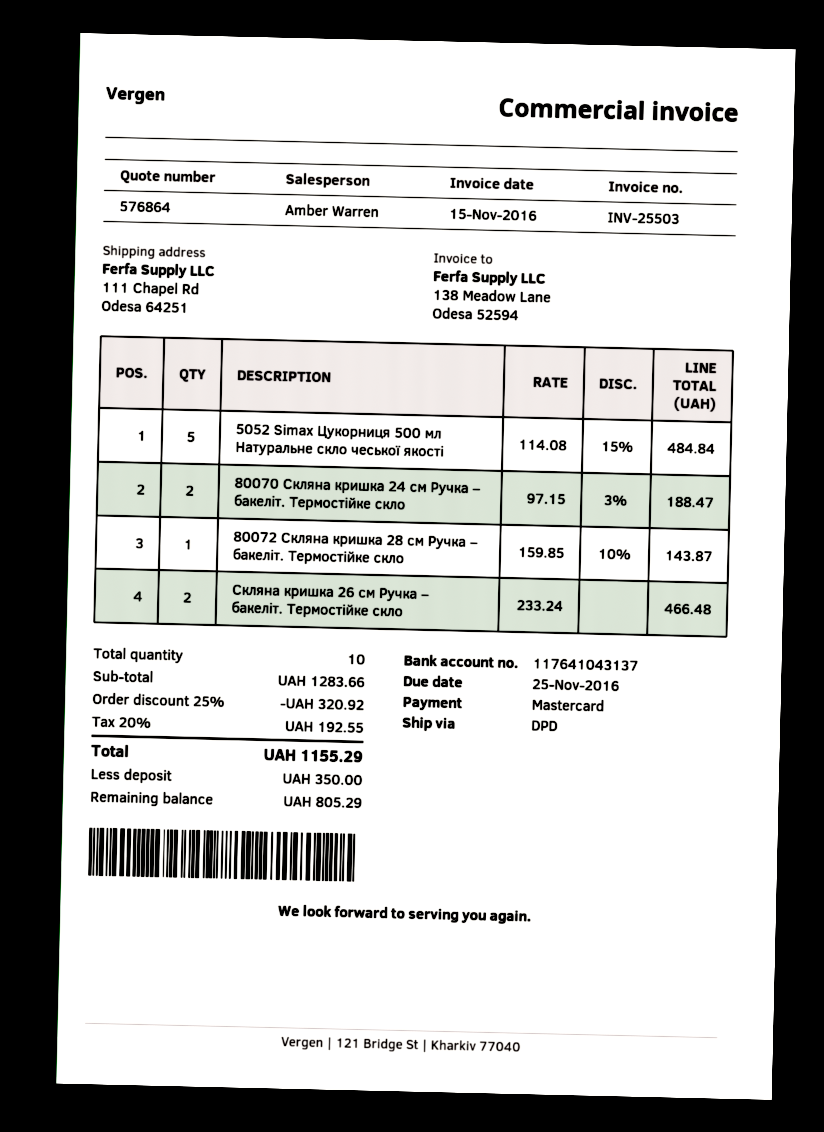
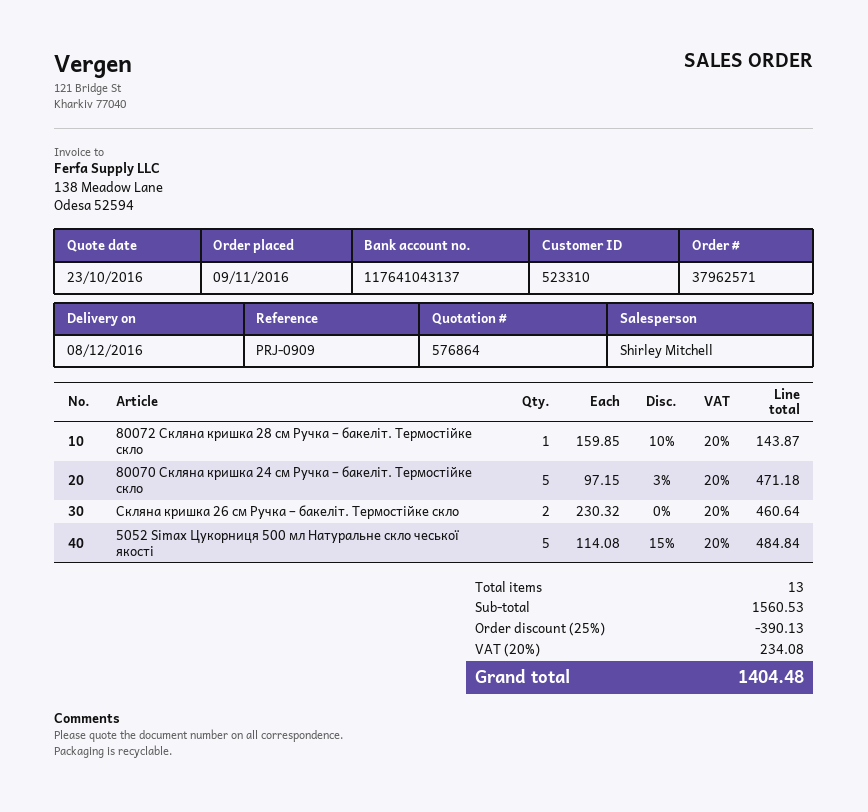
sales rep: Amber Warren -> Shirley Mitchell
80070 Скляна кришка 24 см Ручка – бакеліт. Термостійке скло: 2 x 97.15 - 3% = 188.47 -> 5 x 97.15 - 3% = 471.18
Скляна кришка 26 см Ручка – бакеліт. Термостійке скло: 2 x 233.24 = 466.48 -> 2 x 230.32 = 460.64
total quantity: 10 -> 13
subtotal: 1283.66 -> 1560.53
discount: 25% = 320.92 -> 25% = 390.13
tax: 20% = 192.55 -> 20% = 234.08
total: 1155.29 -> 1404.48

